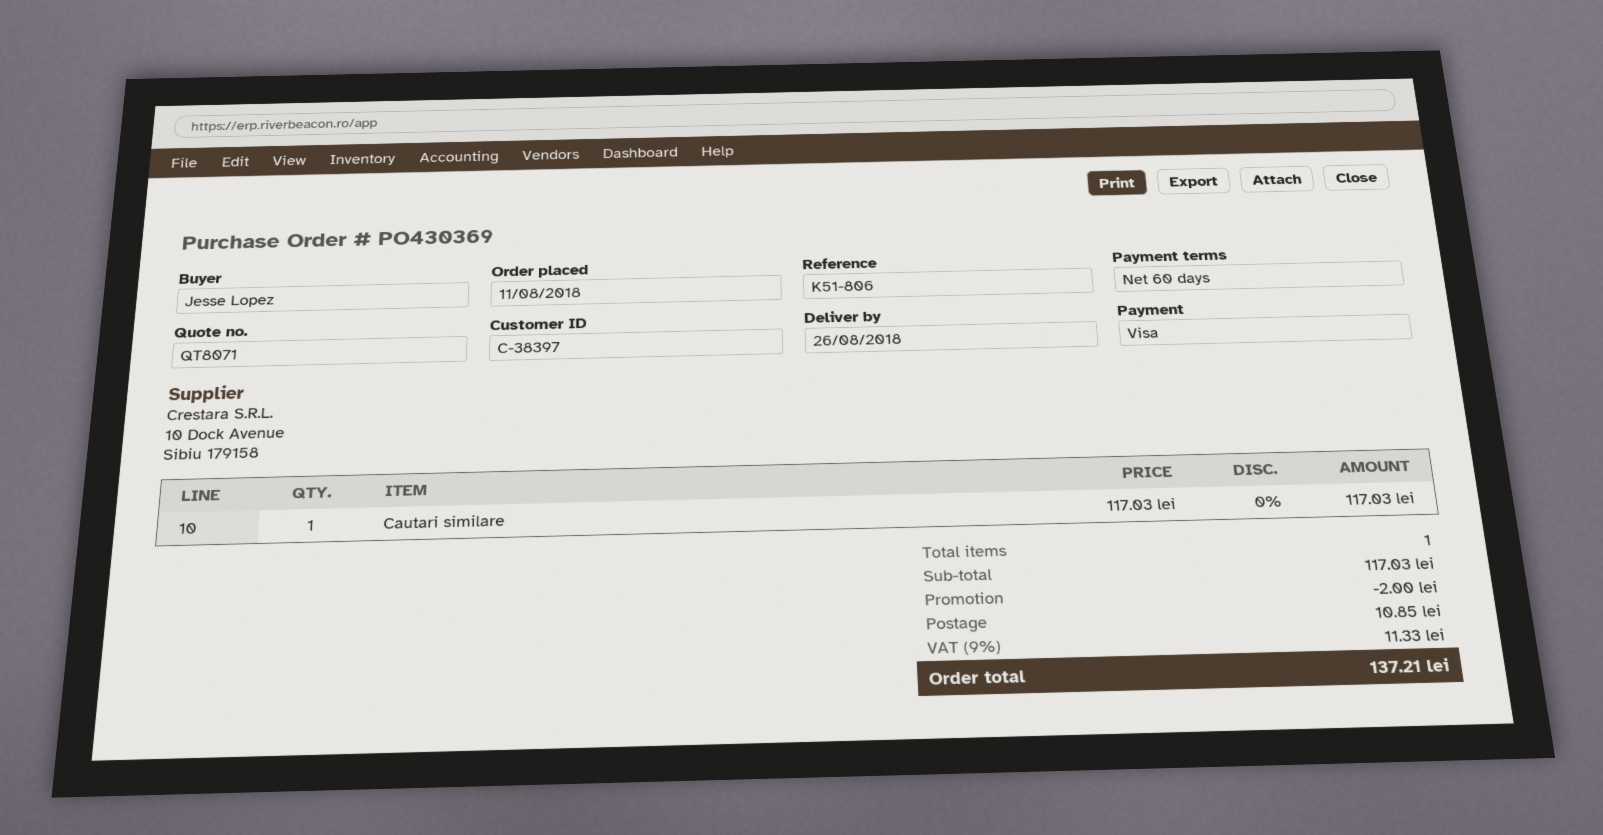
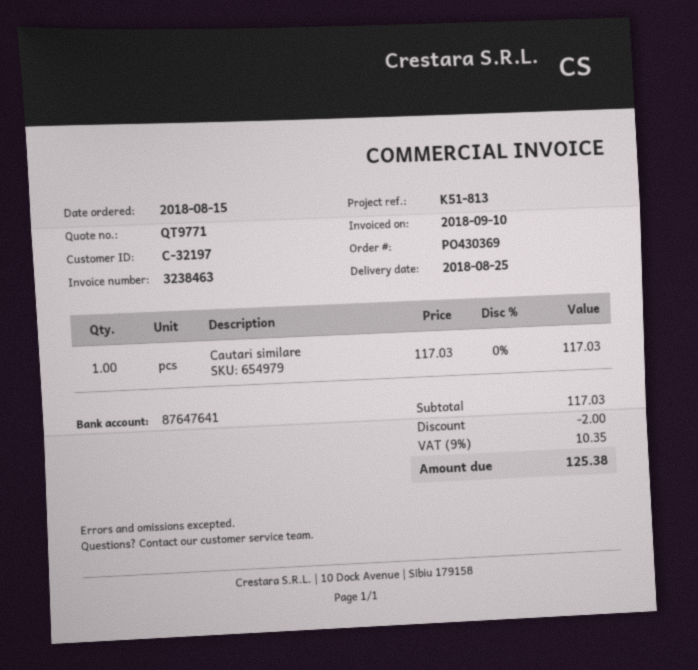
quote number: QT8071 -> QT9771
order date: 2018-08-11 -> 2018-08-15
delivery date: 2018-08-26 -> 2018-08-25
customer number: C-38397 -> C-32197
reference: K51-806 -> K51-813
shipping: 10.85 -> none
tax: 9% = 11.33 -> 9% = 10.35
total: 137.21 -> 125.38

